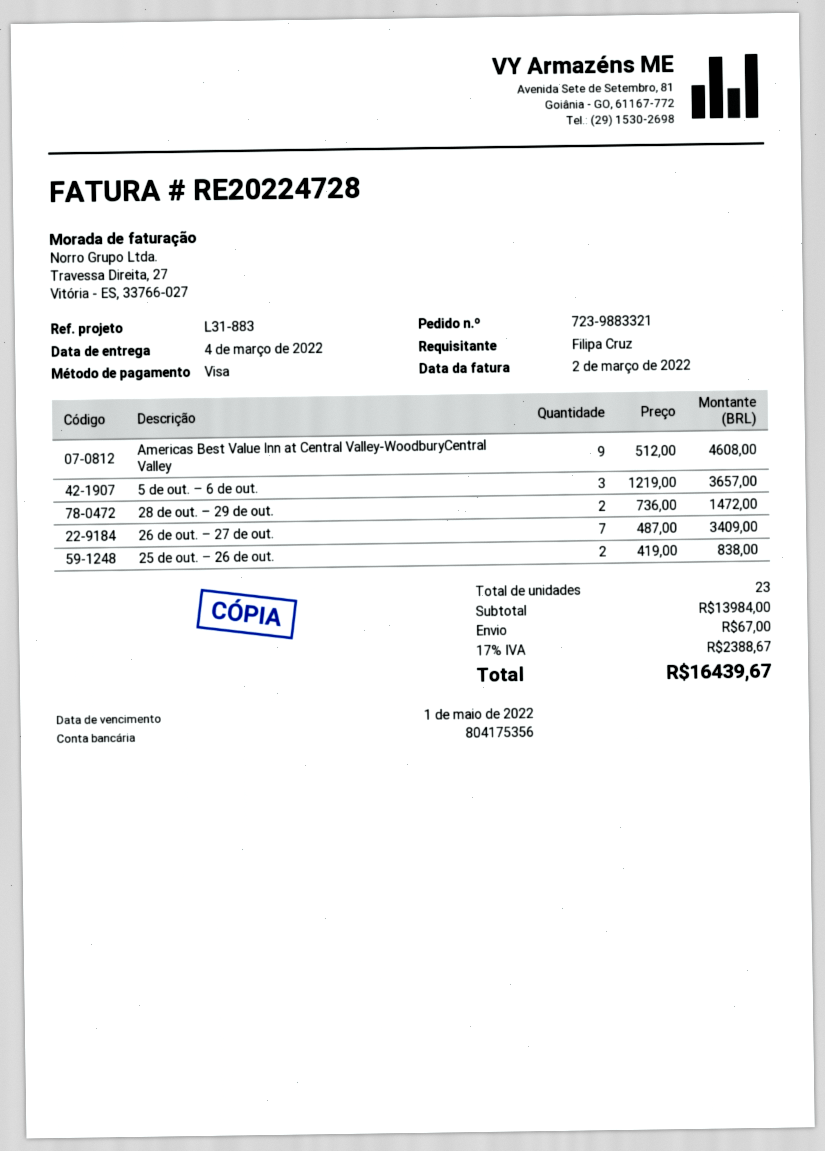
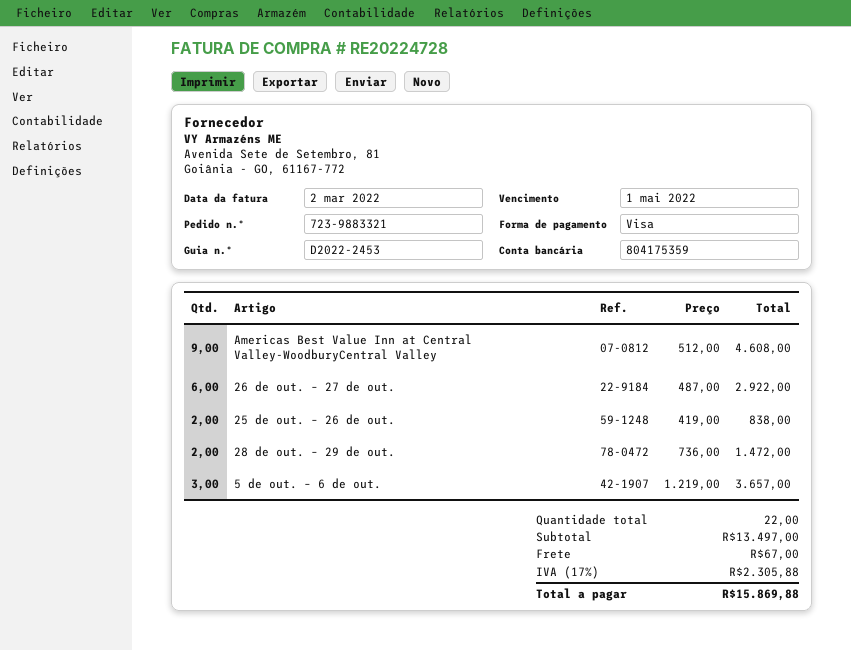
bank account: 804175356 -> 804175359
26 de out. – 27 de out.: 7 x 487.00 = 3409.00 -> 6 x 487.00 = 2922.00
total quantity: 23 -> 22
subtotal: 13984.00 -> 13497.00
tax: 17% = 2388.67 -> 17% = 2305.88
total: 16439.67 -> 15869.88

